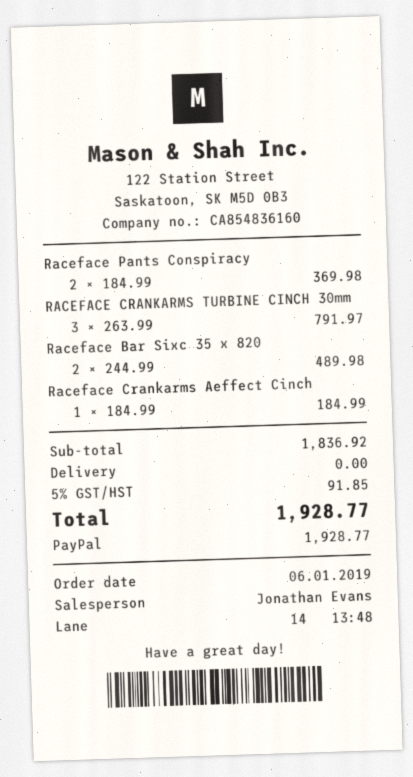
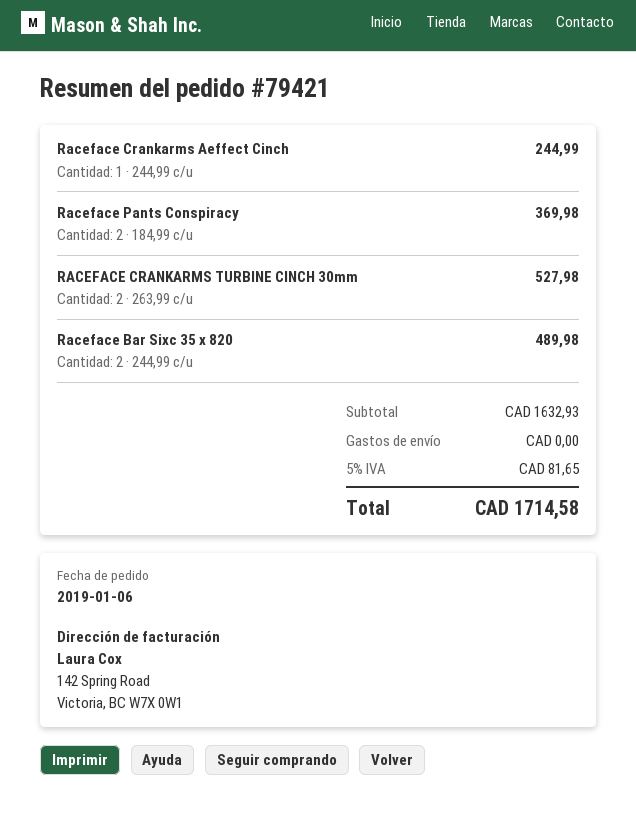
RACEFACE CRANKARMS TURBINE CINCH 30mm: 3 x 263.99 = 791.97 -> 2 x 263.99 = 527.98
Raceface Crankarms Aeffect Cinch: 1 x 184.99 = 184.99 -> 1 x 244.99 = 244.99
subtotal: 1836.92 -> 1632.93
tax: 5% = 91.85 -> 5% = 81.65
total: 1928.77 -> 1714.58

